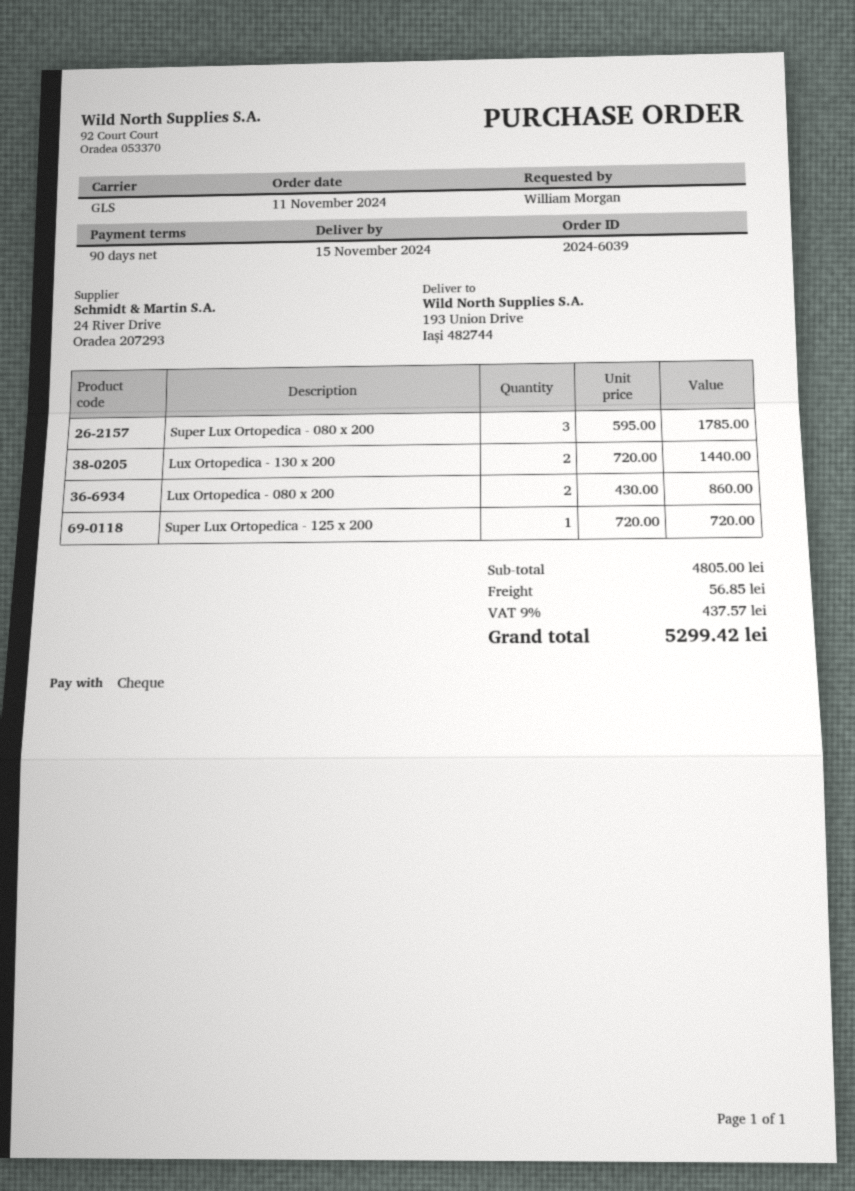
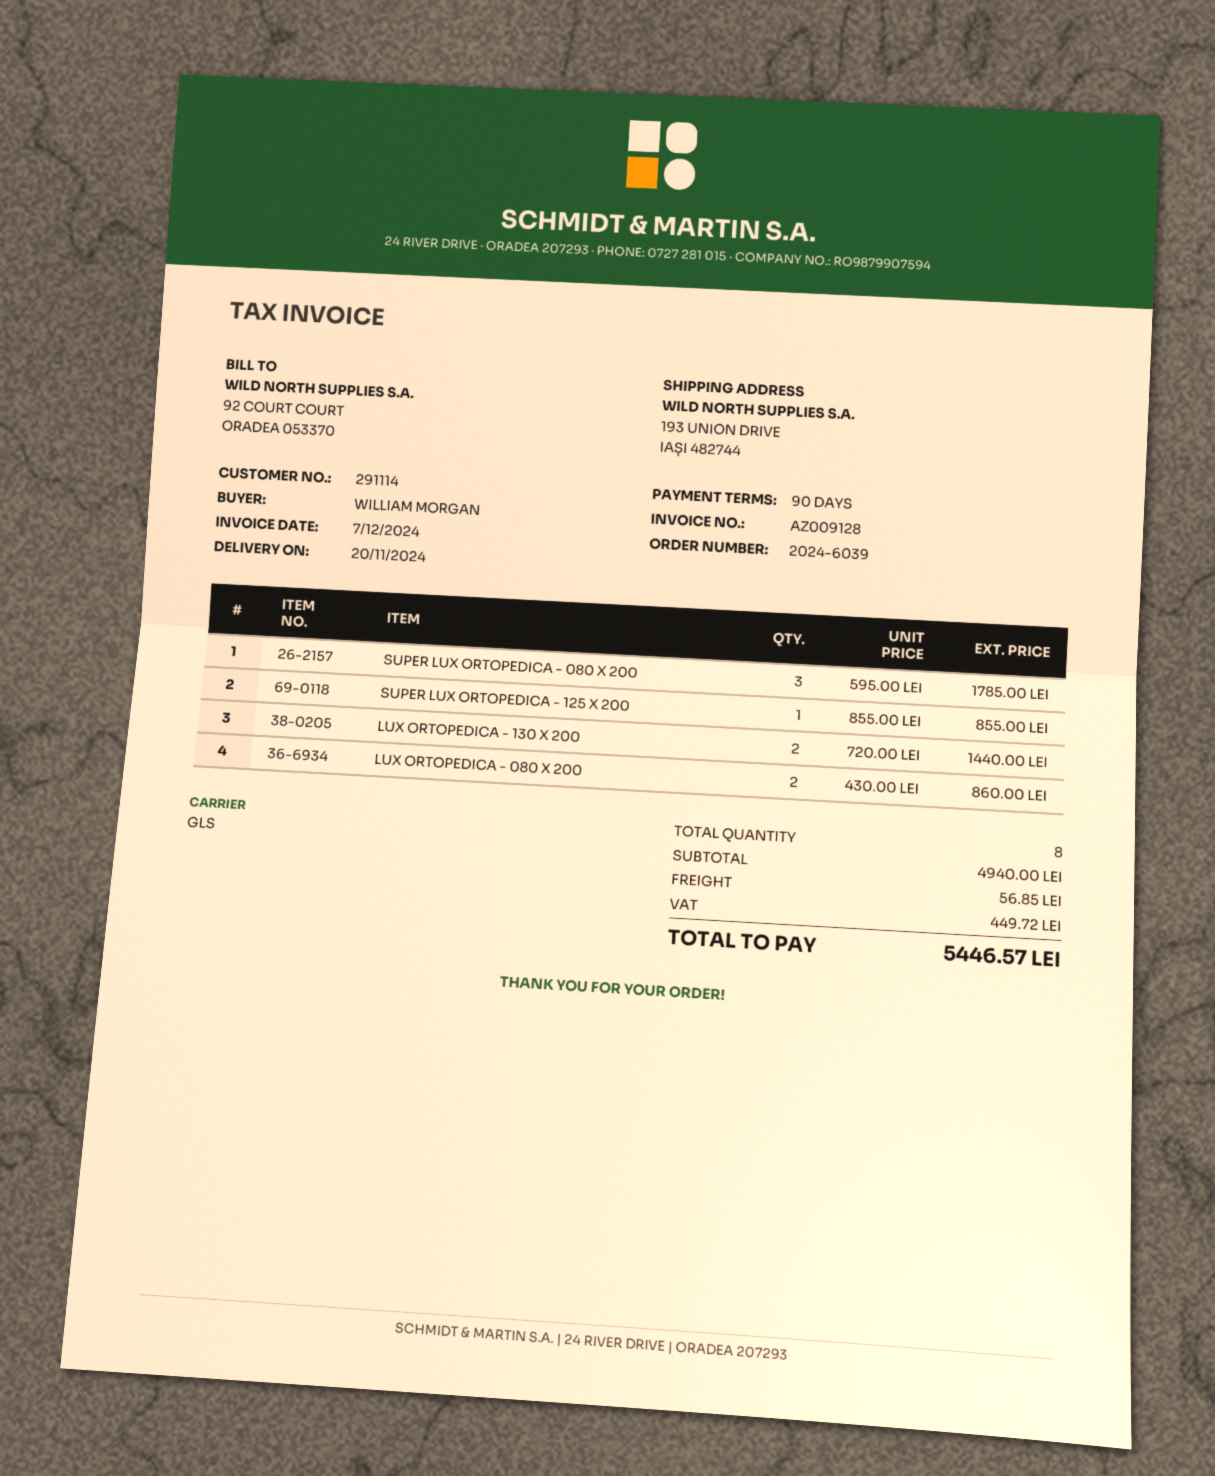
delivery date: 2024-11-15 -> 2024-11-20
Super Lux Ortopedica - 125 x 200: 1 x 720.00 = 720.00 -> 1 x 855.00 = 855.00
subtotal: 4805.00 -> 4940.00
tax: 437.57 -> 449.72
total: 5299.42 -> 5446.57

